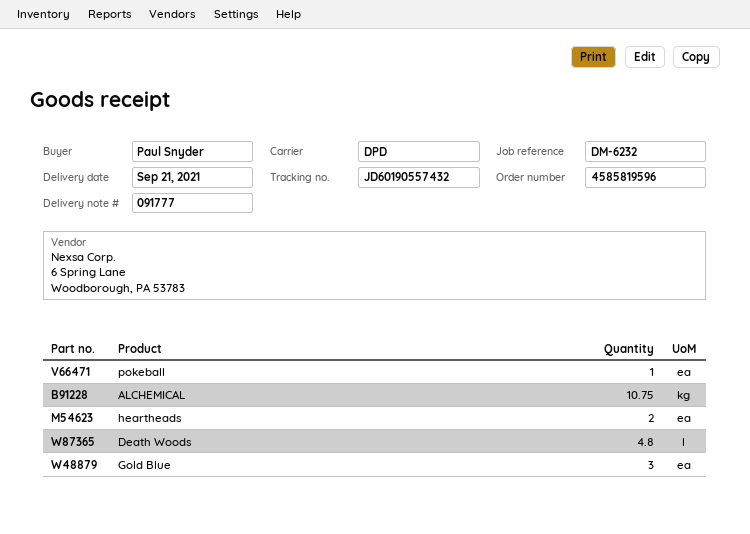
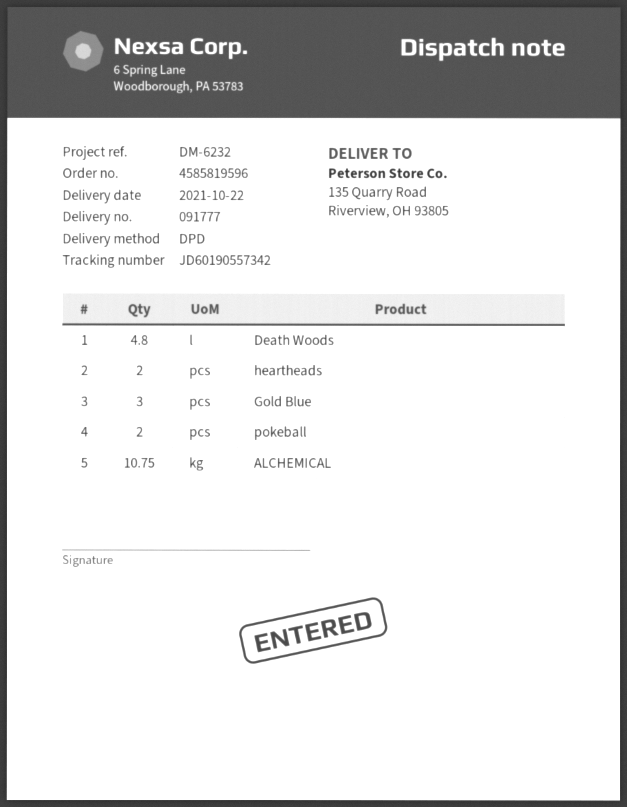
delivery date: 2021-09-21 -> 2021-10-22
tracking number: JD60190557432 -> JD60190557342
pokeball: 1 -> 2

